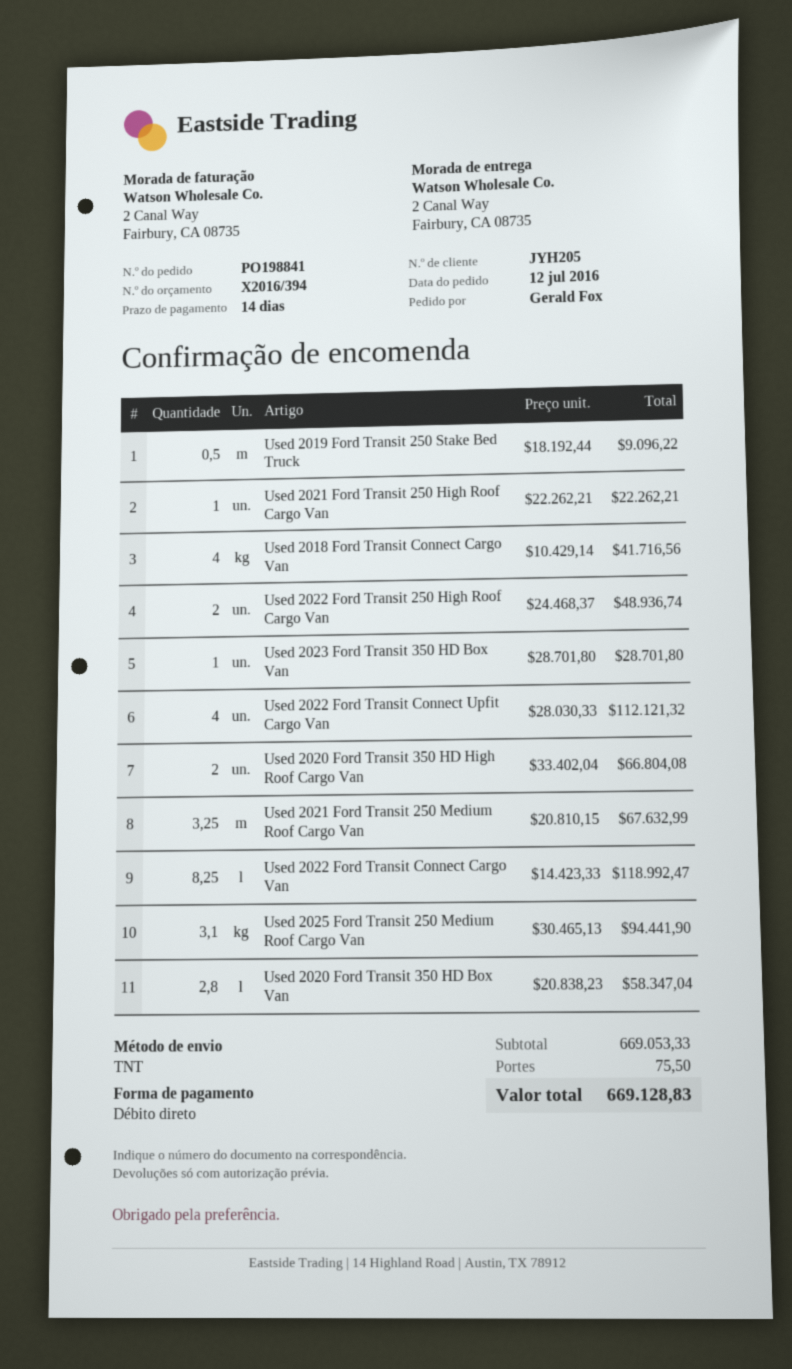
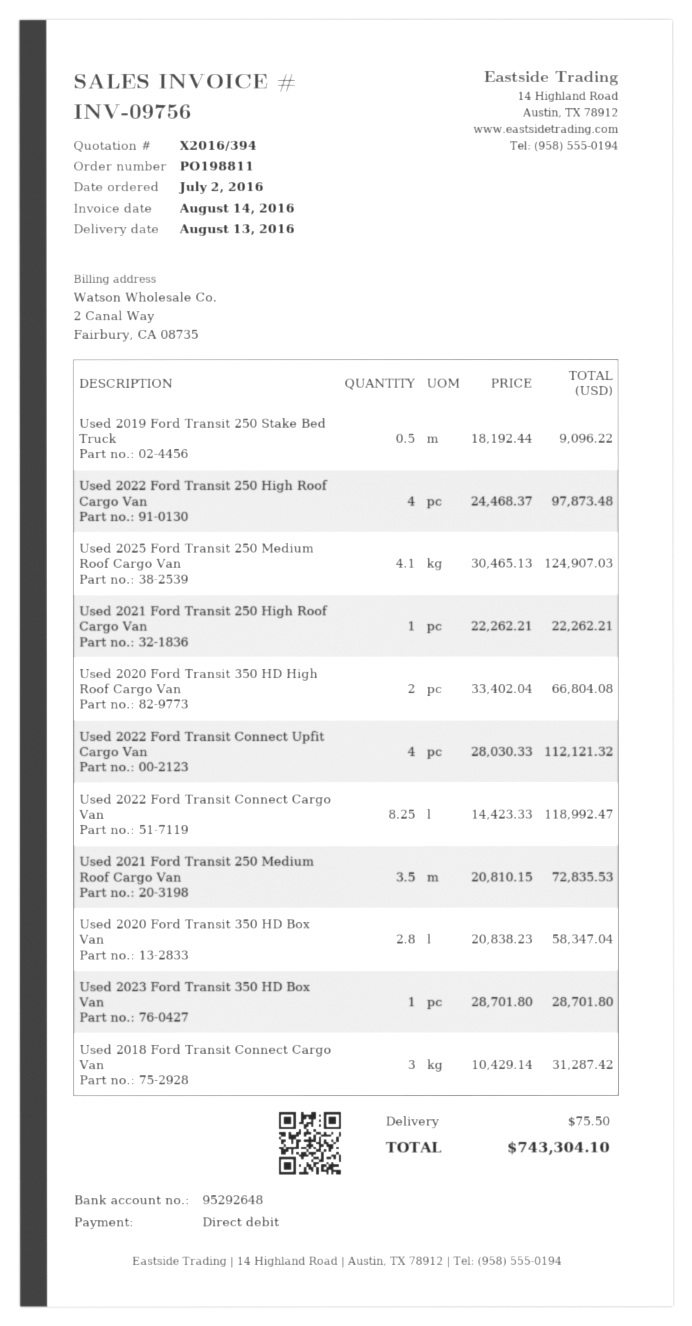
order number: PO198841 -> PO198811
order date: 2016-07-12 -> 2016-07-02
Used 2018 Ford Transit Connect Cargo Van: 4 x 10429.14 = 41716.56 -> 3 x 10429.14 = 31287.42
Used 2022 Ford Transit 250 High Roof Cargo Van: 2 x 24468.37 = 48936.74 -> 4 x 24468.37 = 97873.48
Used 2021 Ford Transit 250 Medium Roof Cargo Van: 3.25 x 20810.15 = 67632.99 -> 3.5 x 20810.15 = 72835.53
Used 2025 Ford Transit 250 Medium Roof Cargo Van: 3.1 x 30465.13 = 94441.90 -> 4.1 x 30465.13 = 124907.03
total: 669128.83 -> 743304.10

